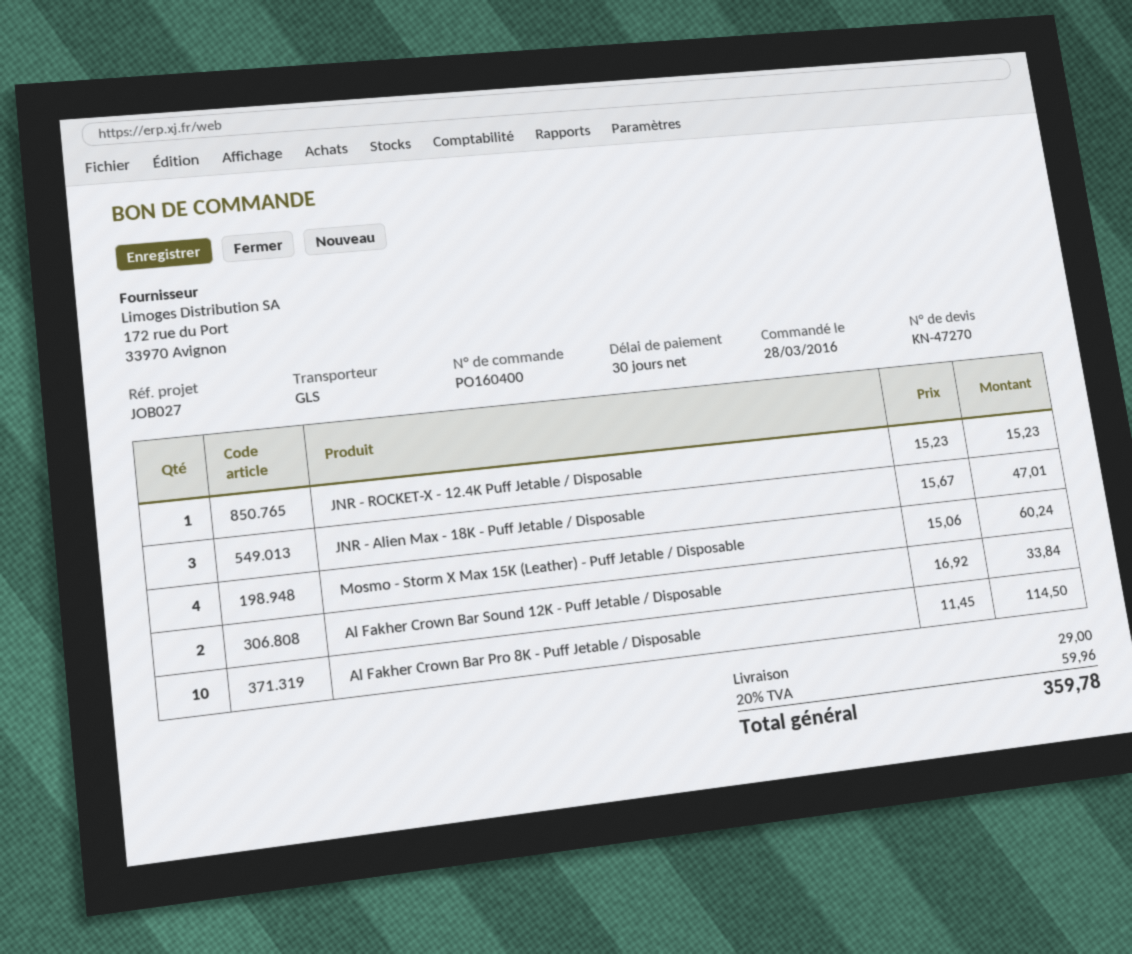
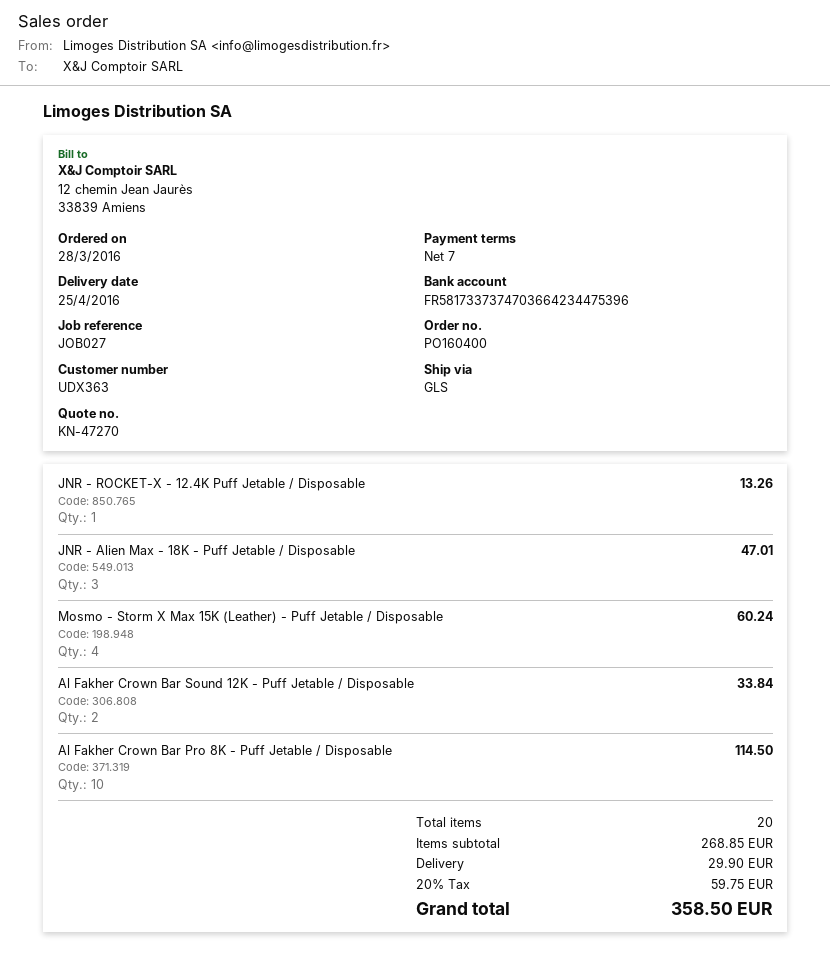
payment terms: 30 days -> 7 days
JNR - ROCKET-X - 12.4K Puff Jetable / Disposable: 1 for 15.23 -> 1 for 13.26
shipping: 29.00 -> 29.90
tax: 20% = 59.96 -> 20% = 59.75
total: 359.78 -> 358.50

